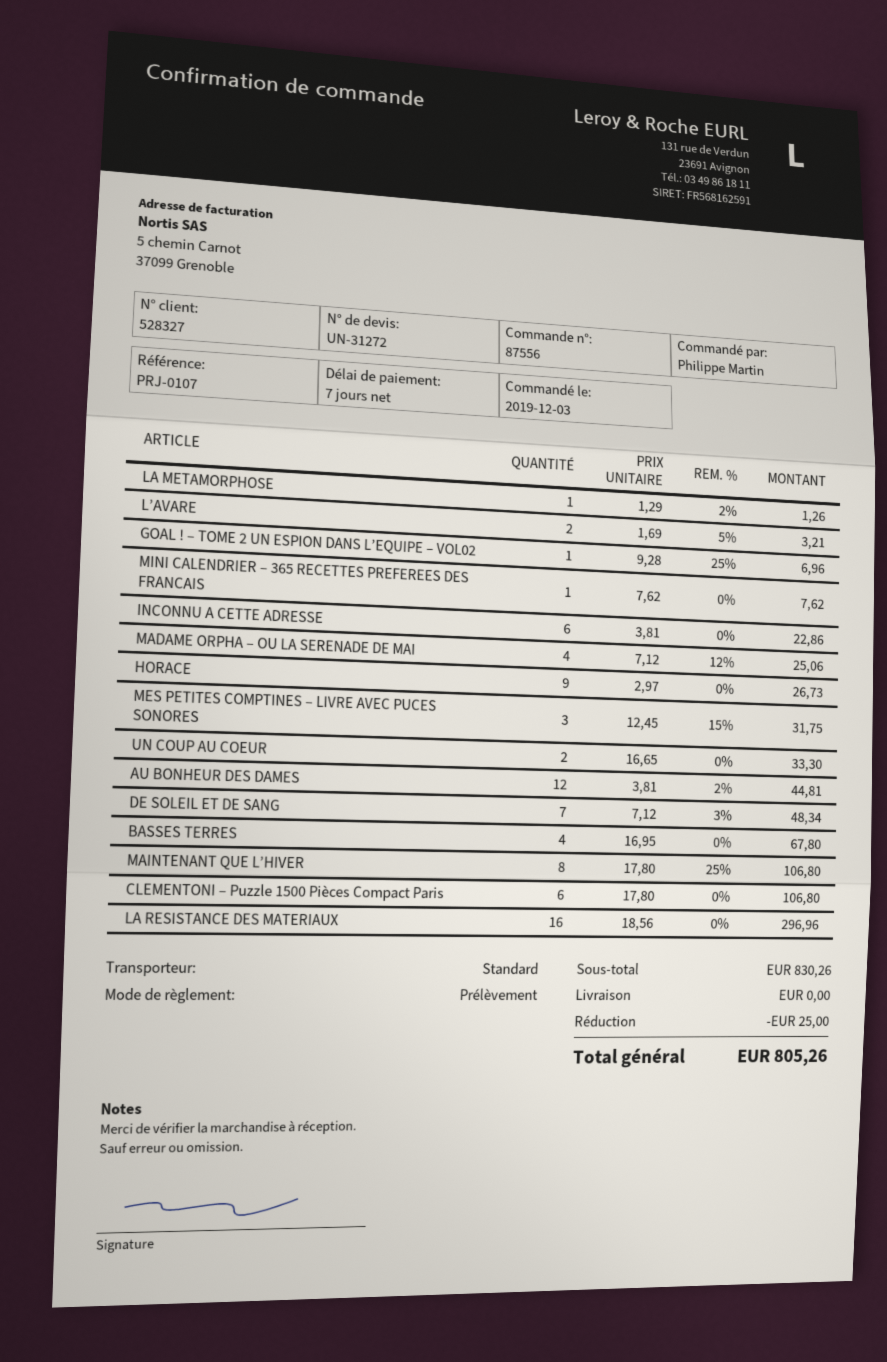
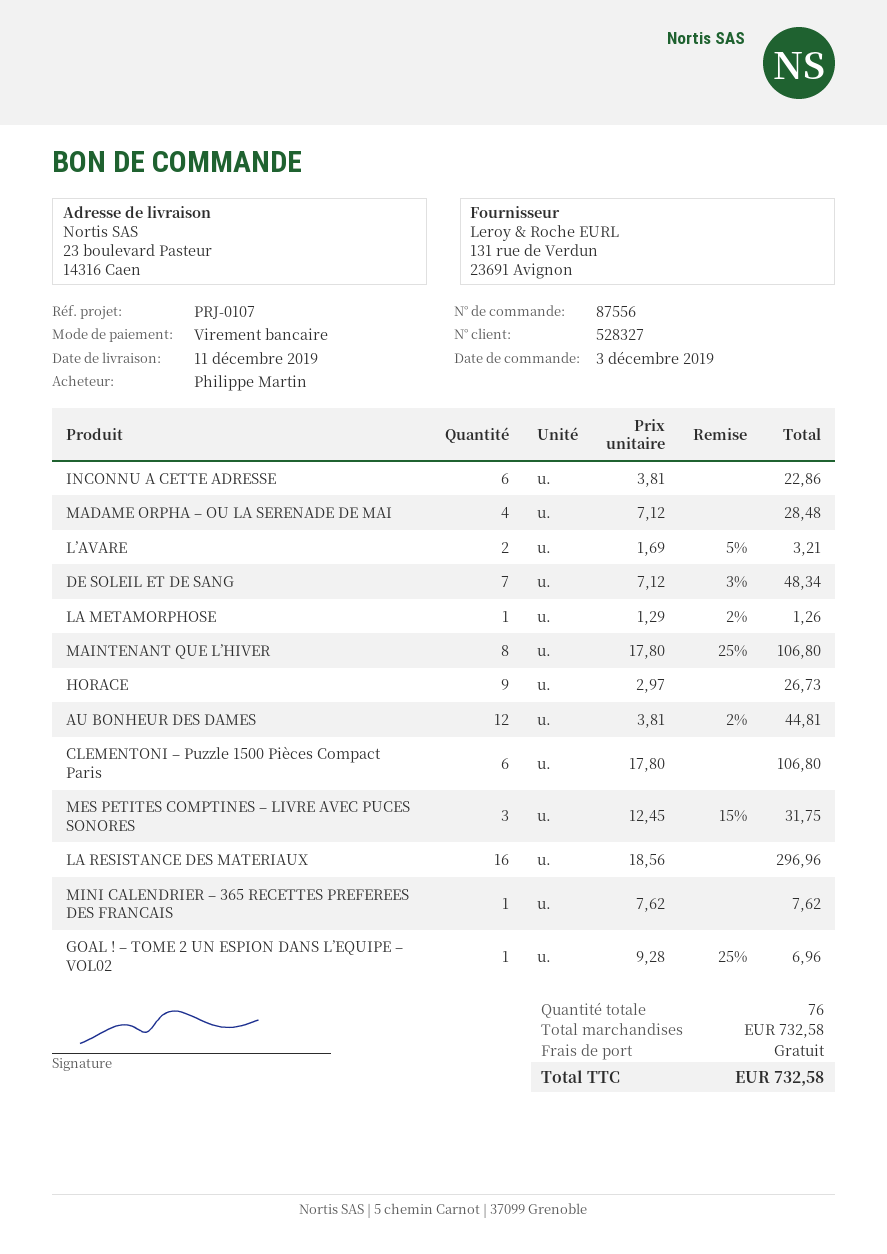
payment method: direct debit -> bank transfer
MADAME ORPHA – OU LA SERENADE DE MAI: 4 x 7.12 - 12% = 25.06 -> 4 x 7.12 = 28.48
UN COUP AU COEUR: 2 x 16.65 = 33.30 -> none
BASSES TERRES: 4 x 16.95 = 67.80 -> none
subtotal: 830.26 -> 732.58
discount: 25.00 -> none
total: 805.26 -> 732.58

